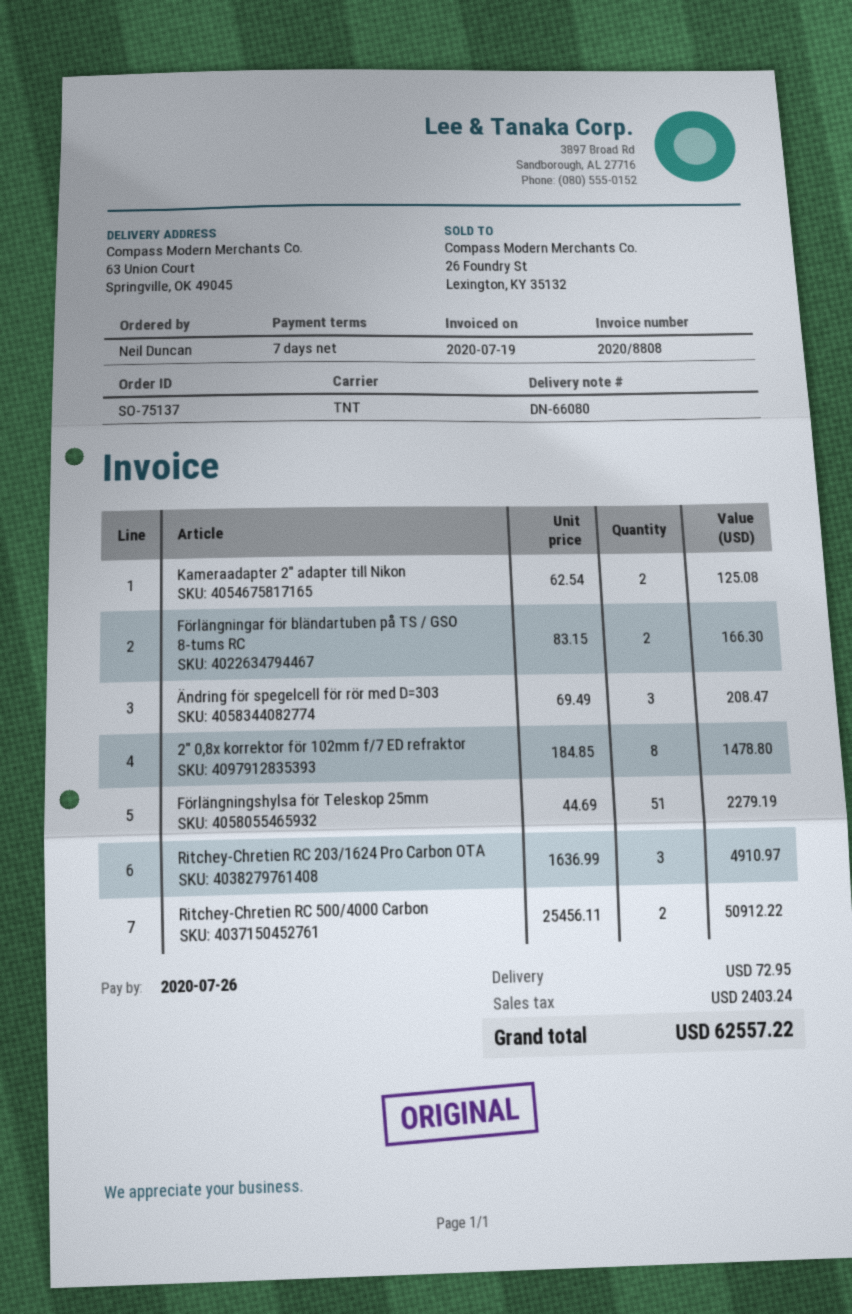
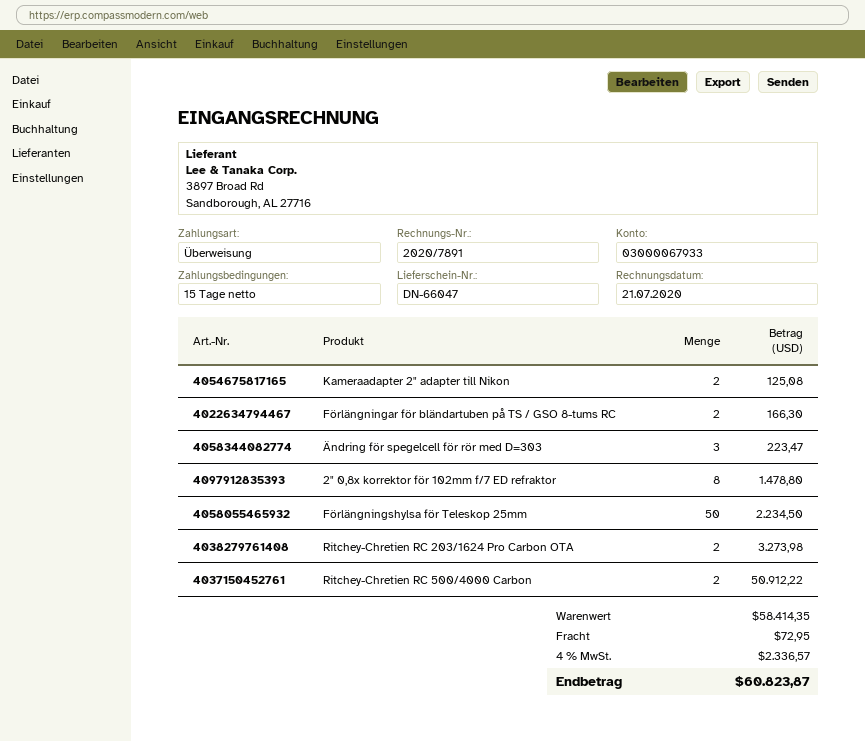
delivery note number: DN-66080 -> DN-66047
invoice number: 2020/8808 -> 2020/7891
invoice date: 2020-07-19 -> 2020-07-21
payment terms: 7 days -> 15 days
Ändring för spegelcell för rör med D=303: 3 for 208.47 -> 3 for 223.47
Förlängningshylsa för Teleskop 25mm: 51 for 2279.19 -> 50 for 2234.50
Ritchey-Chretien RC 203/1624 Pro Carbon OTA: 3 for 4910.97 -> 2 for 3273.98
tax: 2403.24 -> 2336.57
total: 62557.22 -> 60823.87

